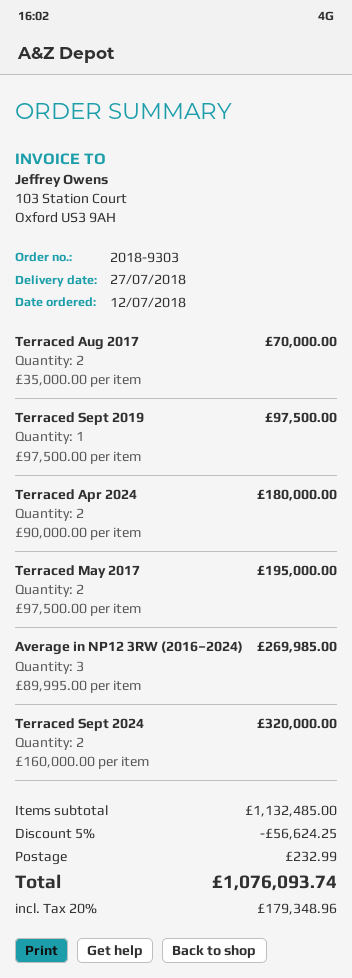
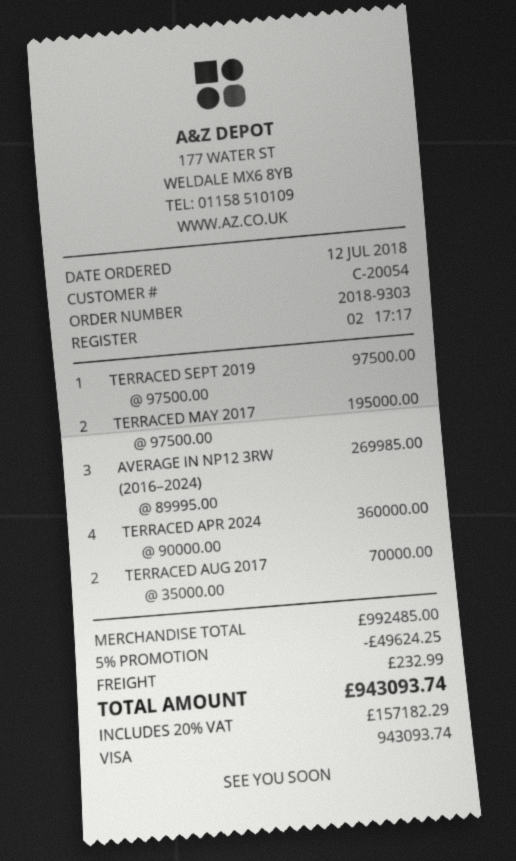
Terraced Apr 2024: 2 x 90000.00 = 180000.00 -> 4 x 90000.00 = 360000.00
Terraced Sept 2024: 2 x 160000.00 = 320000.00 -> none
subtotal: 1132485.00 -> 992485.00
discount: 5% = 56624.25 -> 5% = 49624.25
tax: 20% = 179348.96 -> 20% = 157182.29
total: 1076093.74 -> 943093.74

